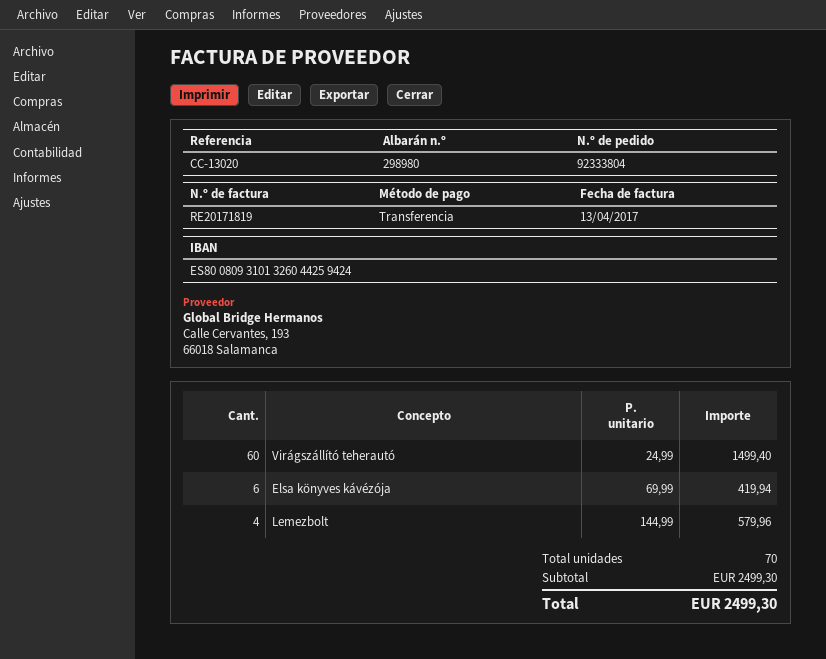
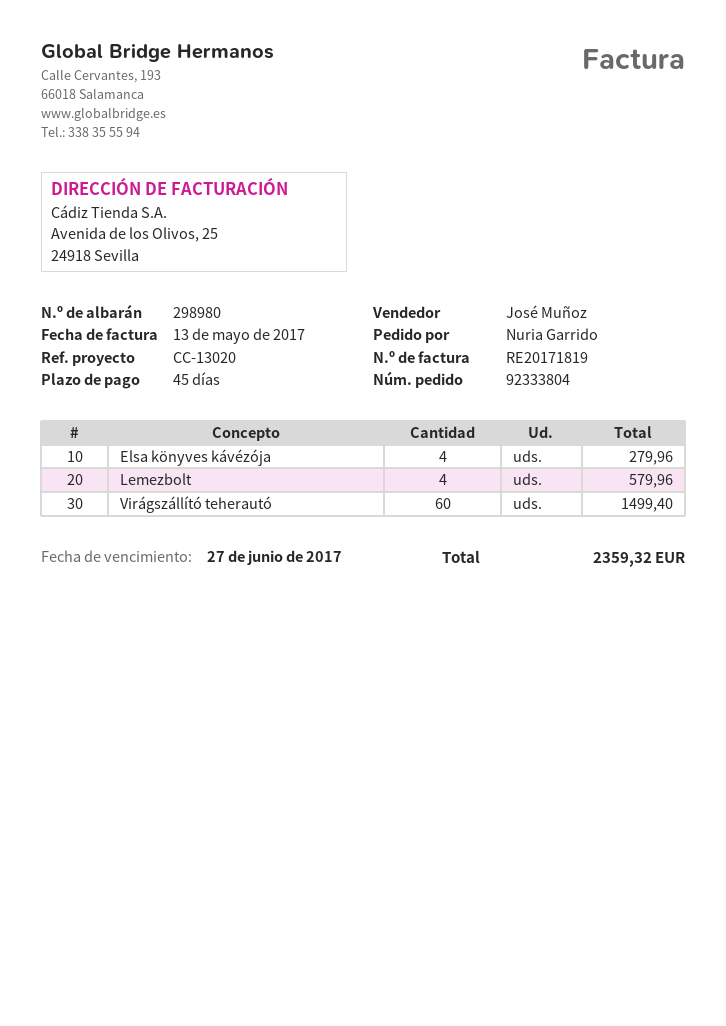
invoice date: 2017-04-13 -> 2017-05-13
Elsa könyves kávézója: 6 for 419.94 -> 4 for 279.96
total: 2499.30 -> 2359.32

